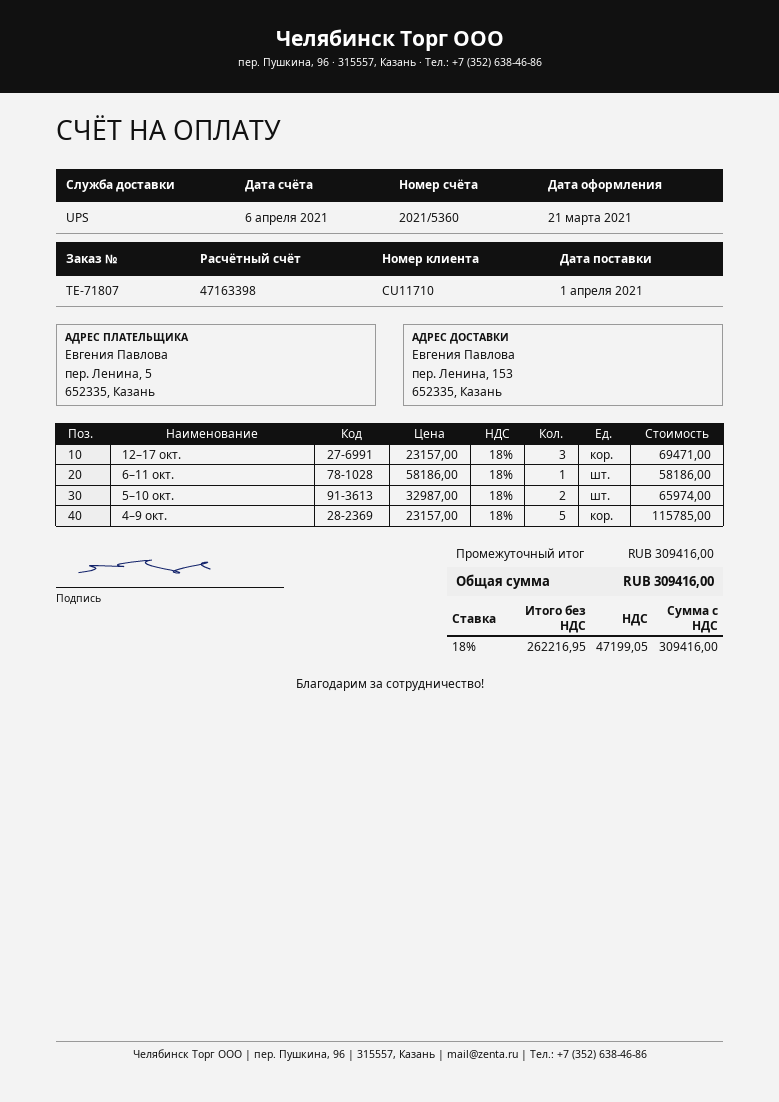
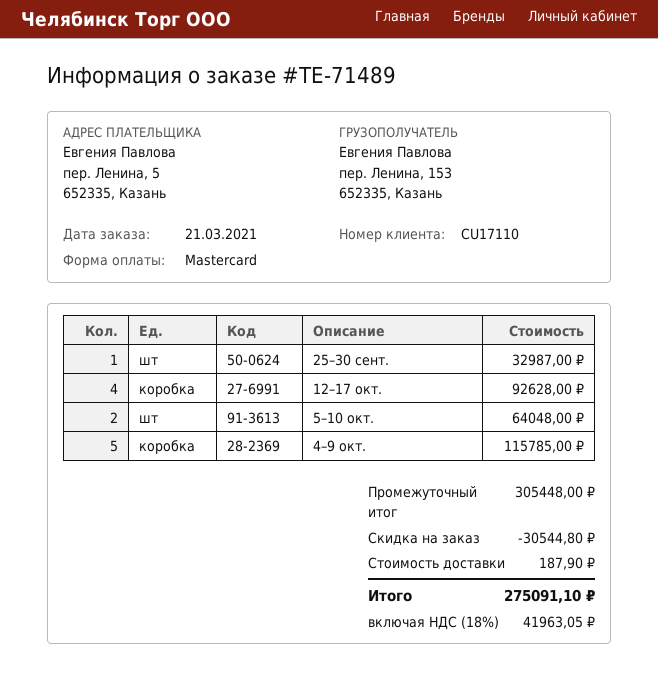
order number: TE-71807 -> TE-71489
customer number: CU11710 -> CU17110
12–17 окт.: 3 for 69471.00 -> 4 for 92628.00
6–11 окт.: 1 for 58186.00 -> none
5–10 окт.: 2 for 65974.00 -> 2 for 64048.00
25–30 сент.: none -> 1 for 32987.00
subtotal: 309416.00 -> 305448.00
discount: none -> 30544.80
shipping: none -> 187.90
tax: 18% = 47199.05 -> 18% = 41963.05
total: 309416.00 -> 275091.10

